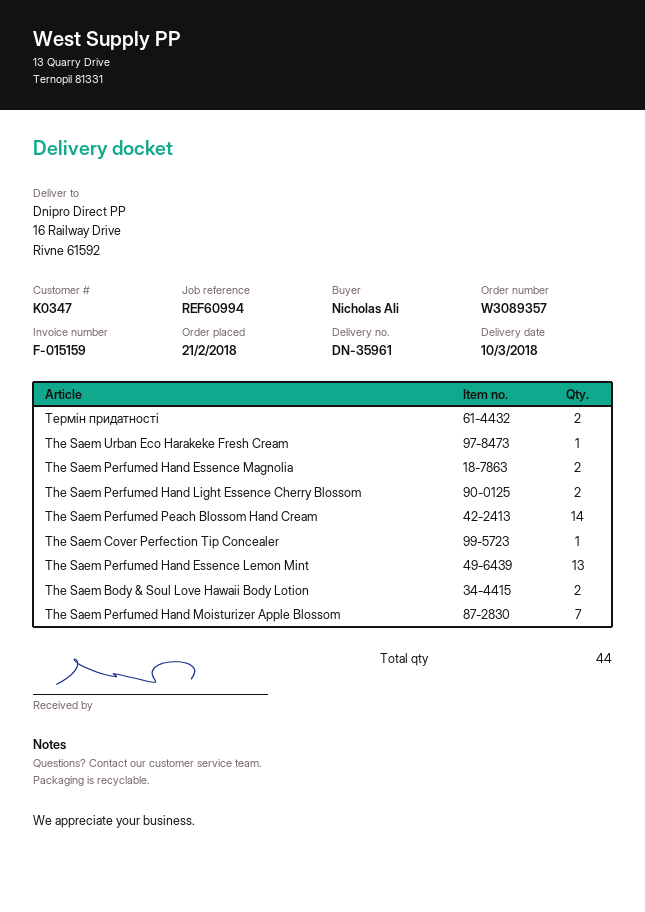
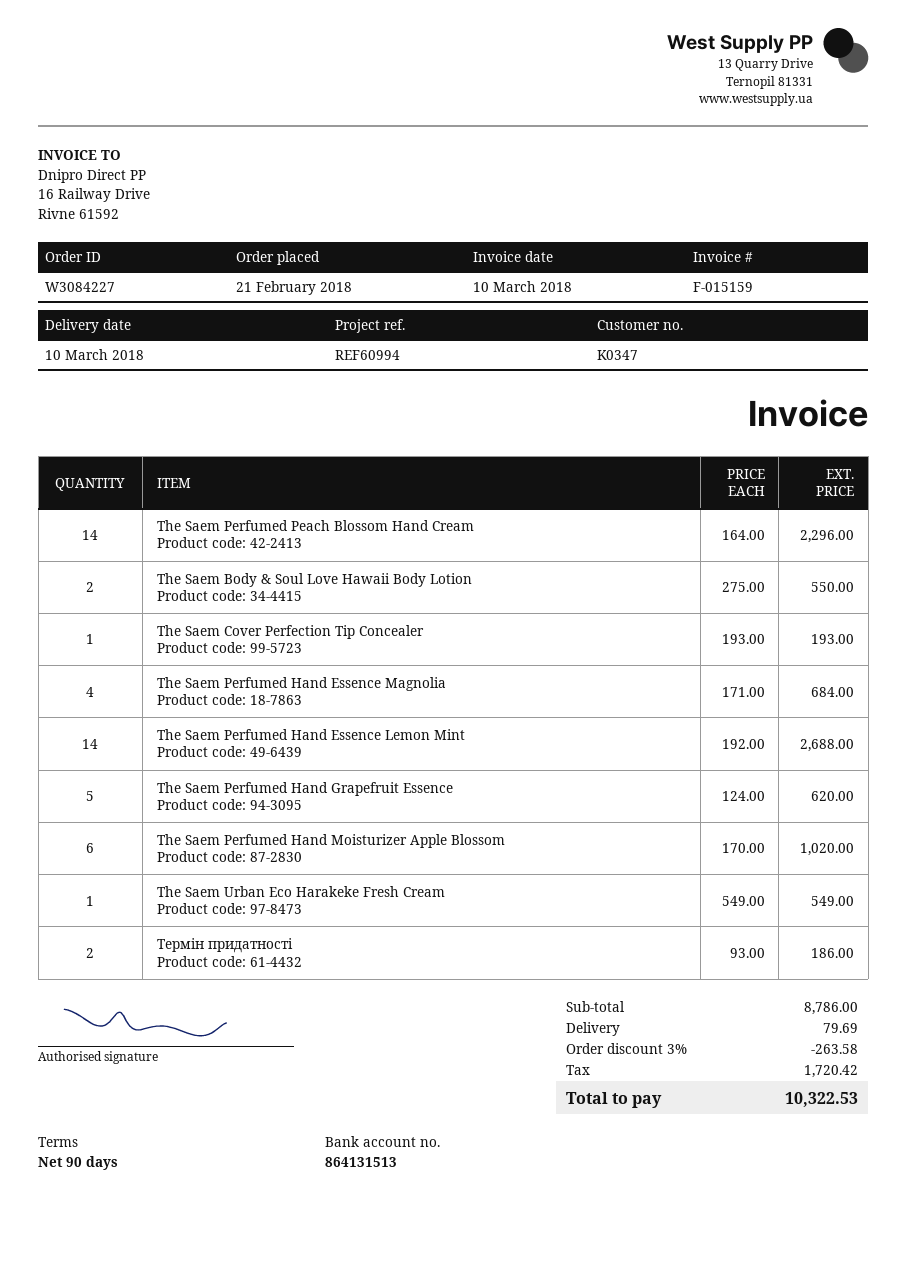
order number: W3089357 -> W3084227
The Saem Perfumed Hand Essence Magnolia: 2 -> 4
The Saem Perfumed Hand Light Essence Cherry Blossom: 2 -> none
The Saem Perfumed Hand Essence Lemon Mint: 13 -> 14
The Saem Perfumed Hand Moisturizer Apple Blossom: 7 -> 6
The Saem Perfumed Hand Grapefruit Essence: none -> 5

